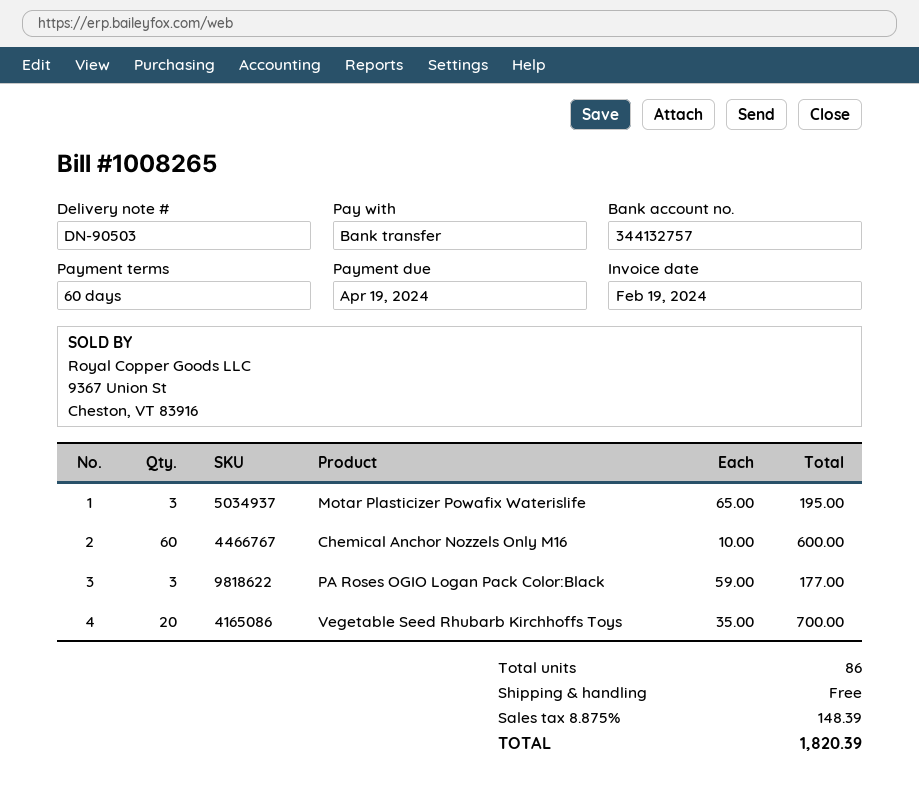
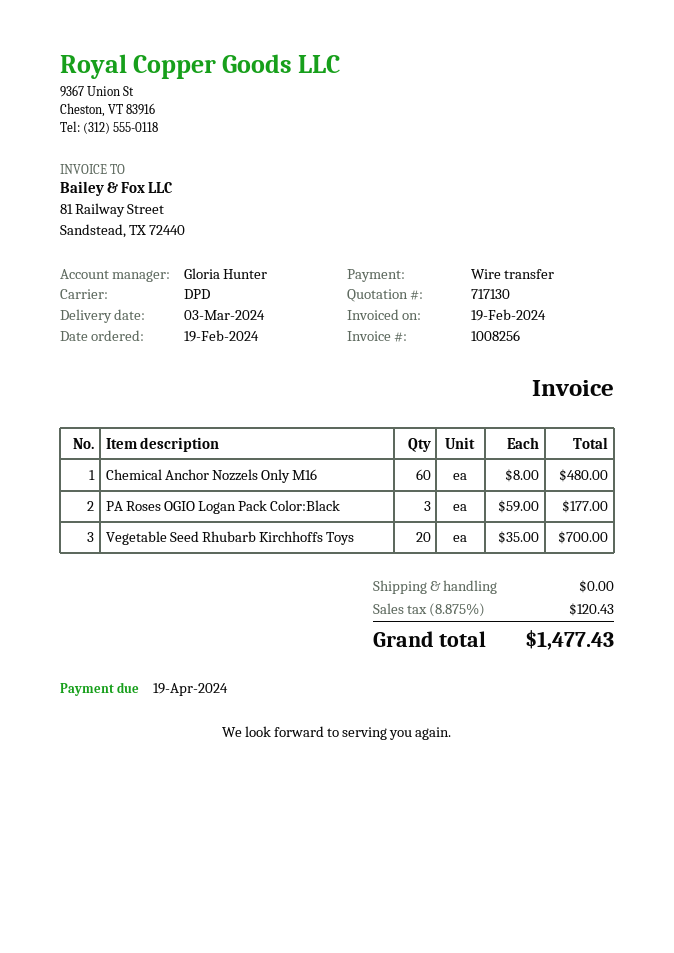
invoice number: 1008265 -> 1008256
Motar Plasticizer Powafix Waterislife: 3 x 65.00 = 195.00 -> none
Chemical Anchor Nozzels Only M16: 60 x 10.00 = 600.00 -> 60 x 8.00 = 480.00
tax: 8.875% = 148.39 -> 8.875% = 120.43
total: 1820.39 -> 1477.43

